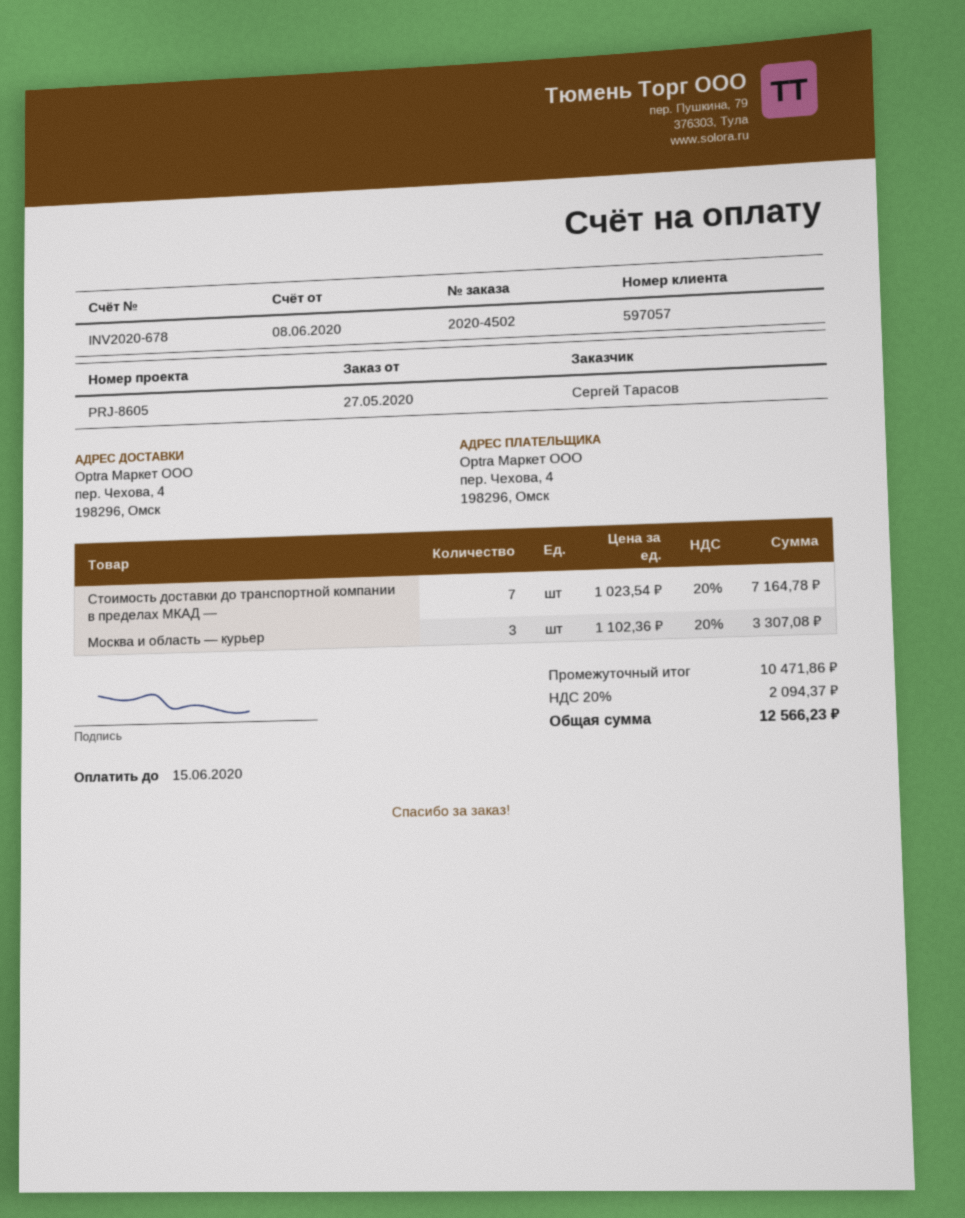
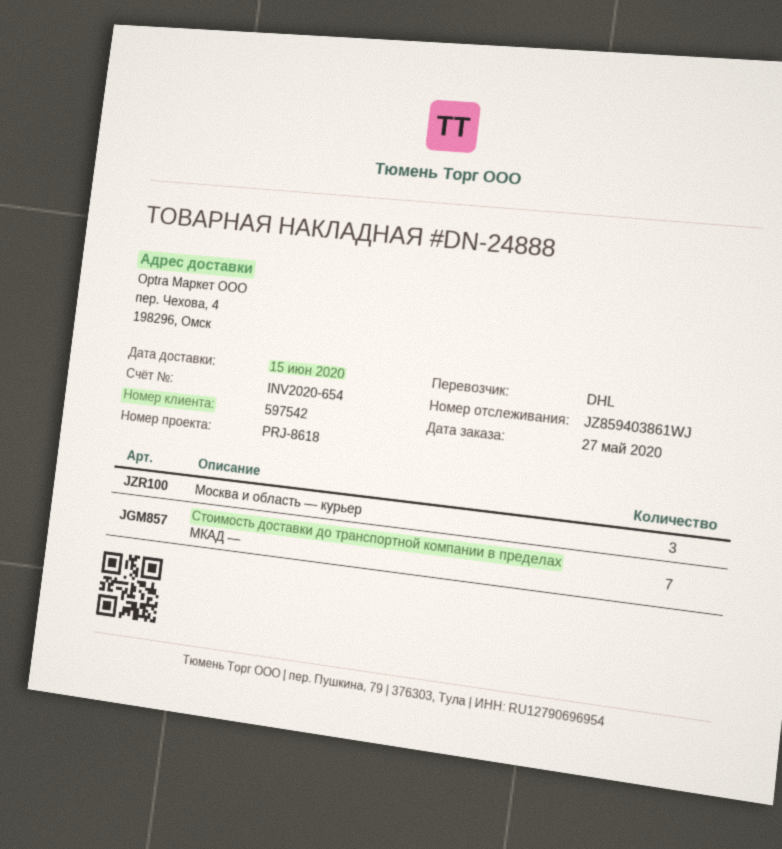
invoice number: INV2020-678 -> INV2020-654
customer number: 597057 -> 597542
reference: PRJ-8605 -> PRJ-8618

